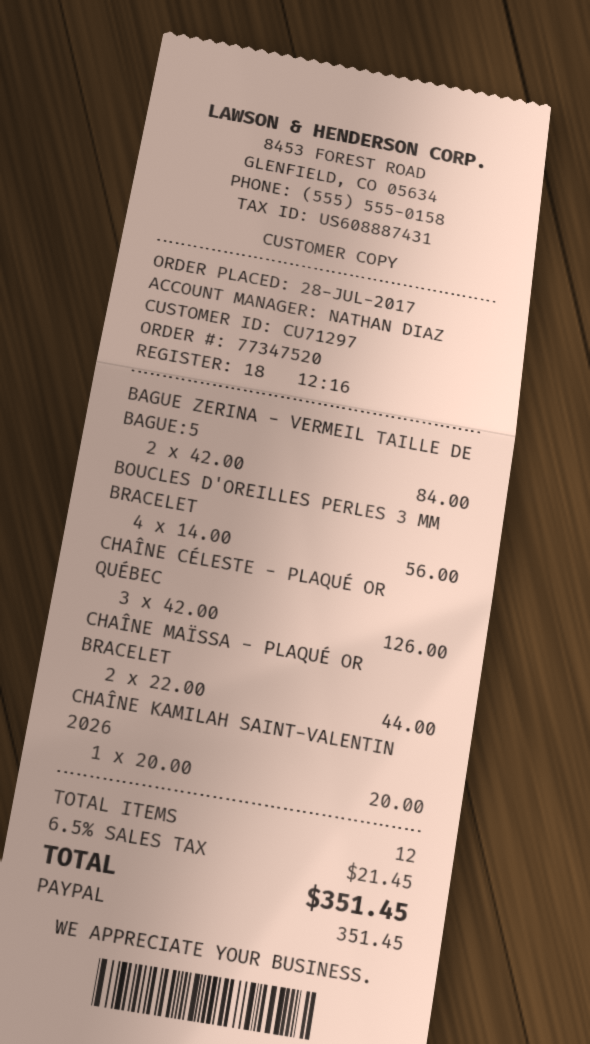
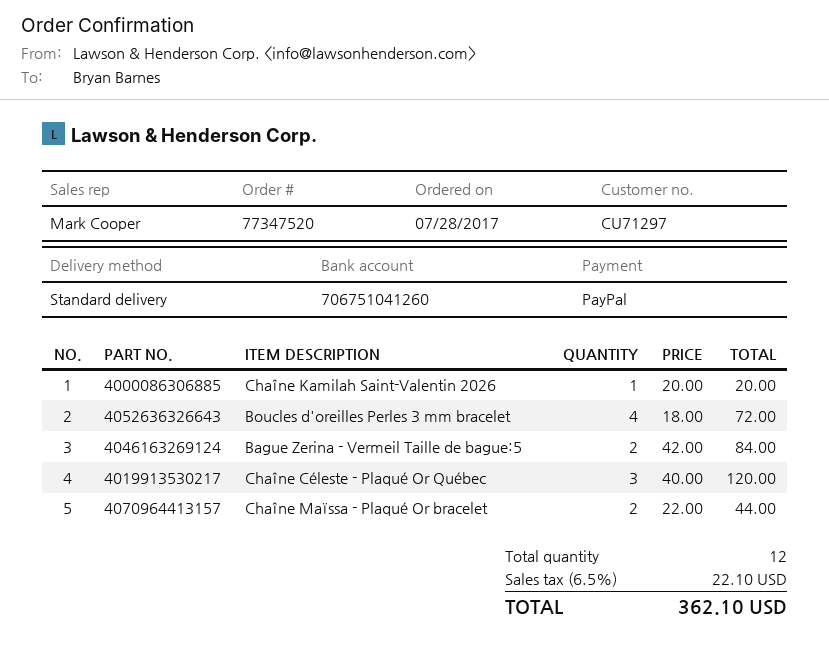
sales rep: NATHAN DIAZ -> Mark Cooper
BOUCLES D'OREILLES PERLES 3 MM BRACELET: 4 x 14.00 = 56.00 -> 4 x 18.00 = 72.00
CHAÎNE CÉLESTE - PLAQUÉ OR QUÉBEC: 3 x 42.00 = 126.00 -> 3 x 40.00 = 120.00
tax: 6.5% = 21.45 -> 6.5% = 22.10
total: 351.45 -> 362.10

